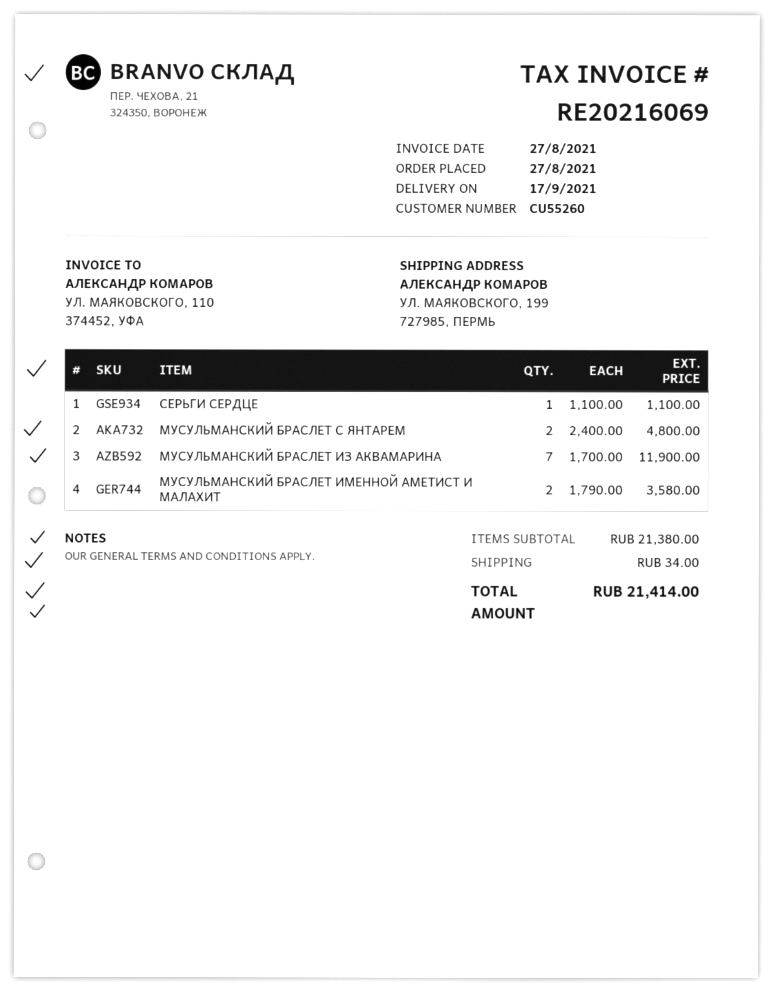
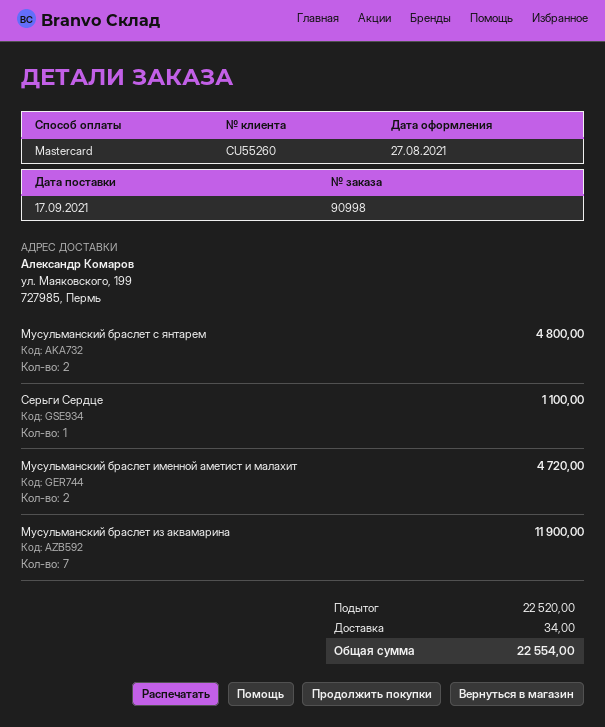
МУСУЛЬМАНСКИЙ БРАСЛЕТ ИМЕННОЙ АМЕТИСТ И МАЛАХИТ: 2 for 3580.00 -> 2 for 4720.00
subtotal: 21380.00 -> 22520.00
total: 21414.00 -> 22554.00

